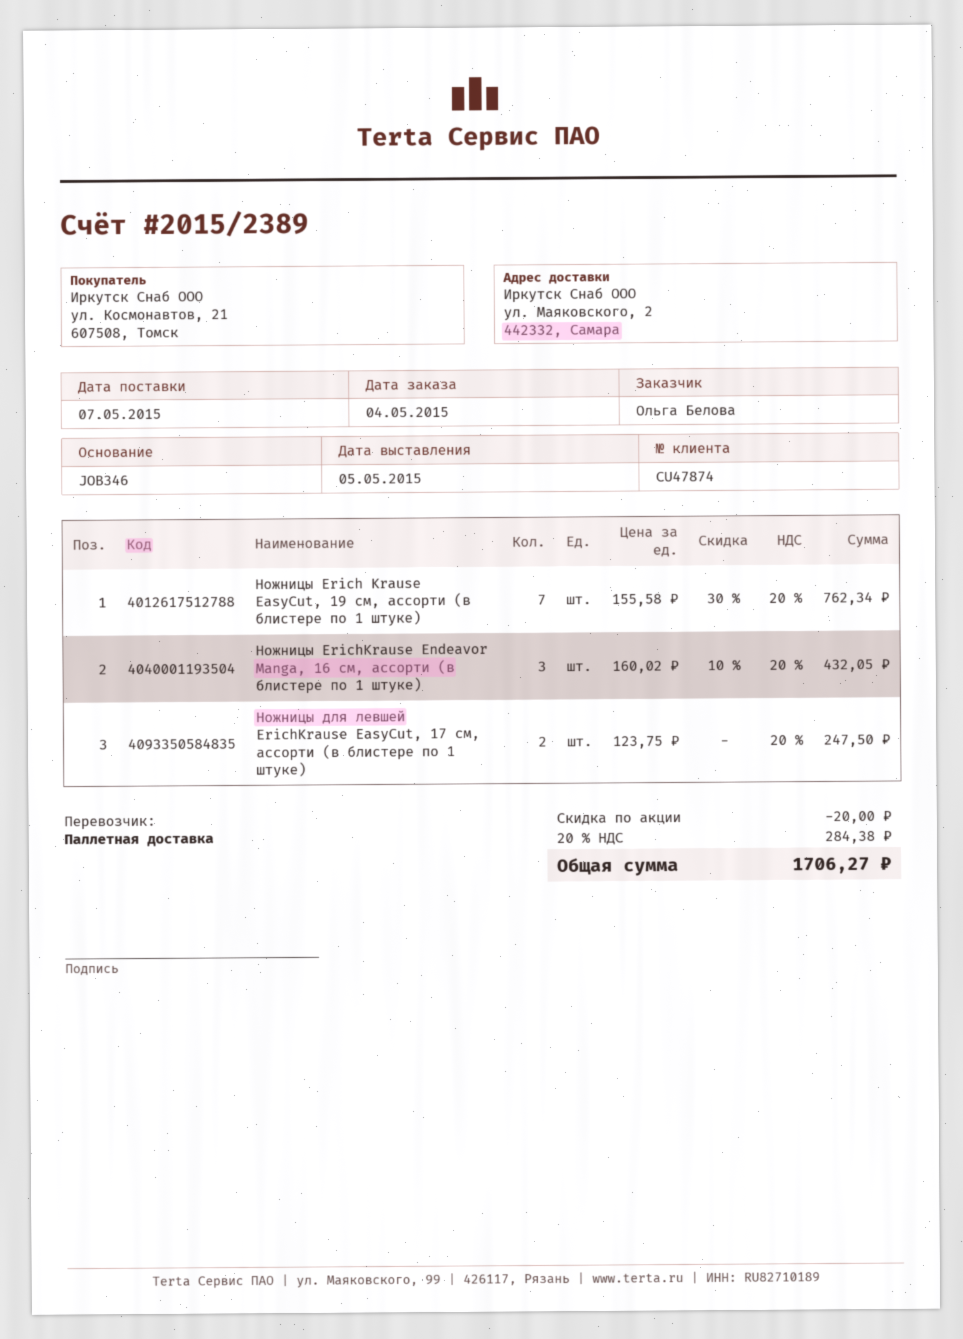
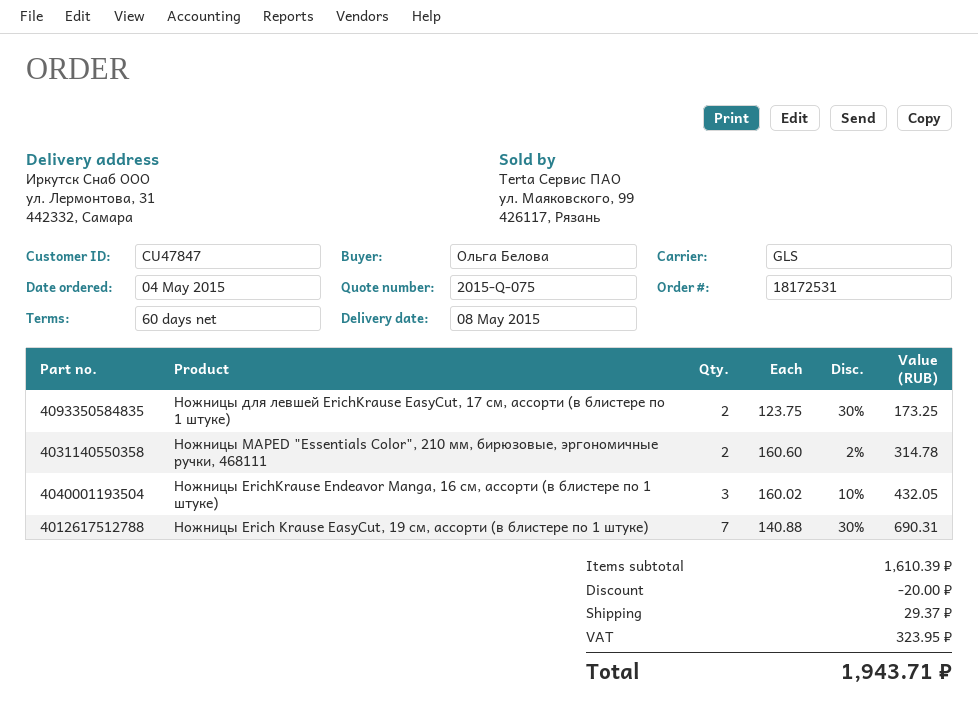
delivery date: 2015-05-07 -> 2015-05-08
customer number: CU47874 -> CU47847
shipping method: pallet freight -> GLS
ship to: ул. Маяковского, 2, 442332, Самара -> ул. Лермонтова, 31, 442332, Самара
Ножницы Erich Krause EasyCut, 19 см, ассорти (в блистере по 1 штуке): 7 x 155.58 - 30% = 762.34 -> 7 x 140.88 - 30% = 690.31
Ножницы для левшей ErichKrause EasyCut, 17 см, ассорти (в блистере по 1 штуке): 2 x 123.75 = 247.50 -> 2 x 123.75 - 30% = 173.25
Ножницы MAPED "Essentials Color", 210 мм, бирюзовые, эргономичные ручки, 468111: none -> 2 x 160.60 - 2% = 314.78
shipping: none -> 29.37
tax: 284.38 -> 323.95
total: 1706.27 -> 1943.71

